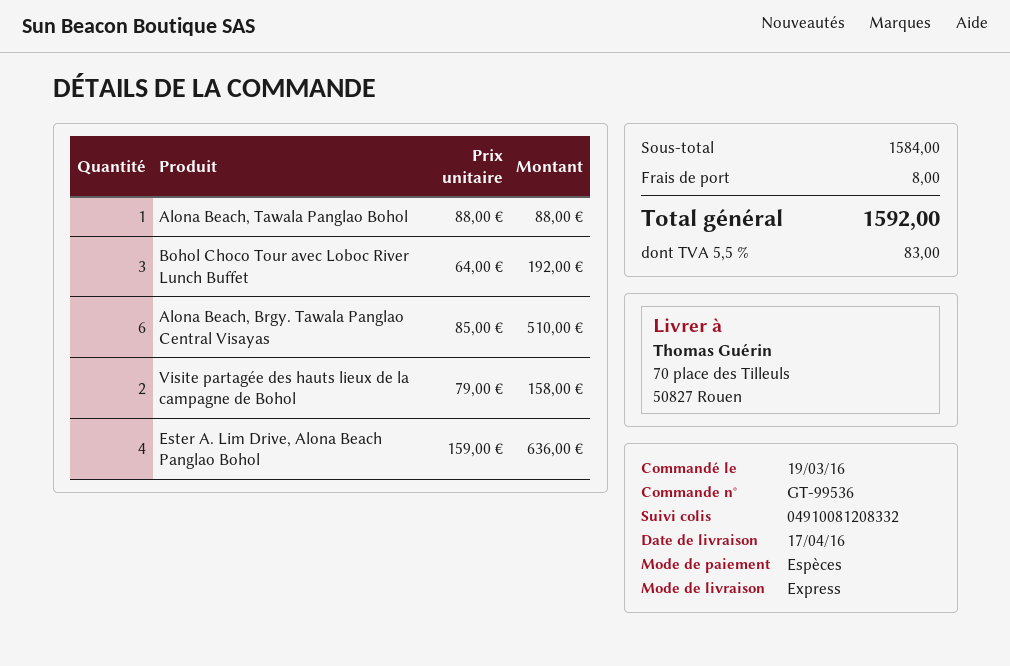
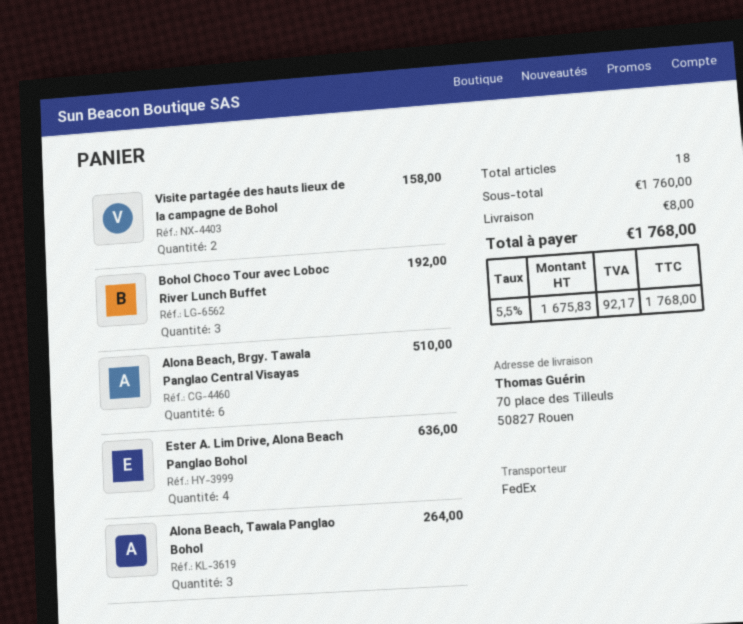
shipping method: express -> FedEx
Alona Beach, Tawala Panglao Bohol: 1 for 88.00 -> 3 for 264.00
subtotal: 1584.00 -> 1760.00
tax: 5.5% = 83.00 -> 5.5% = 92.17
total: 1592.00 -> 1768.00

